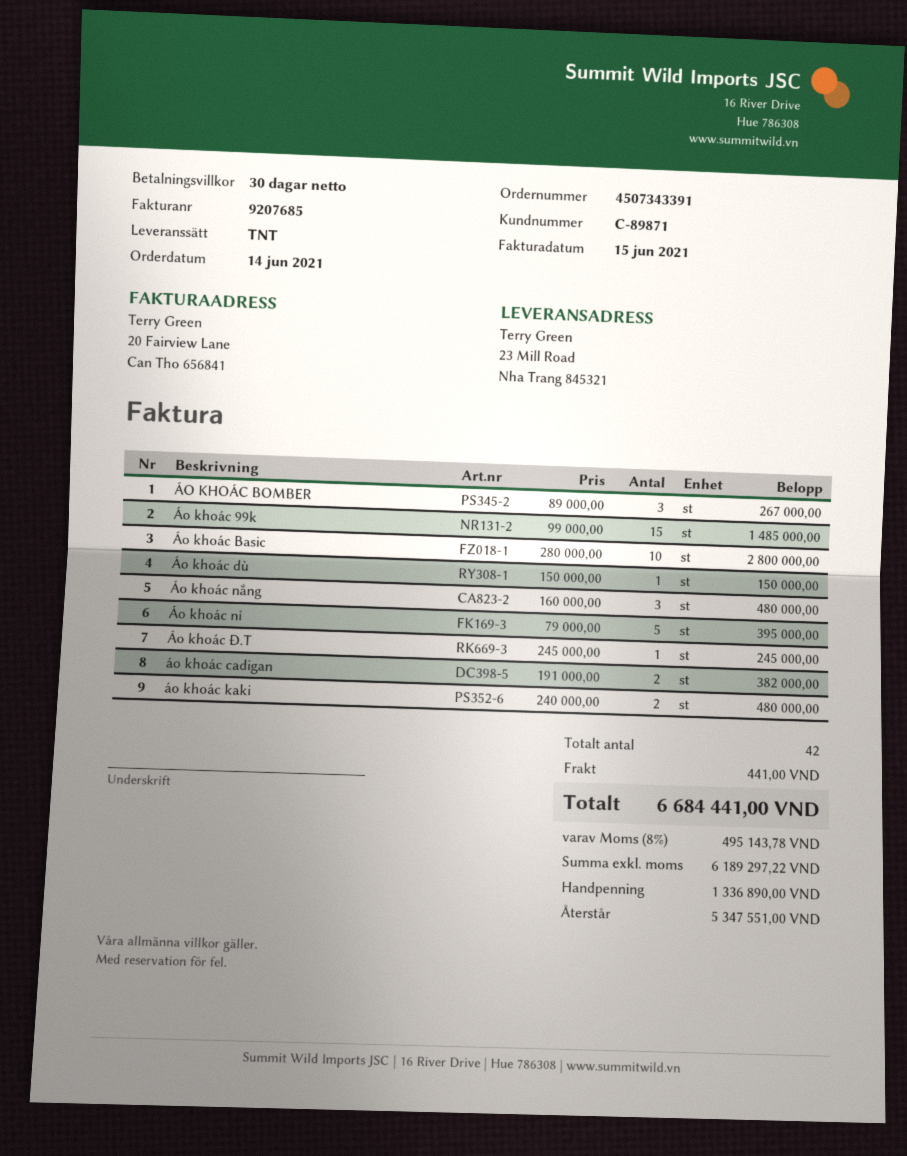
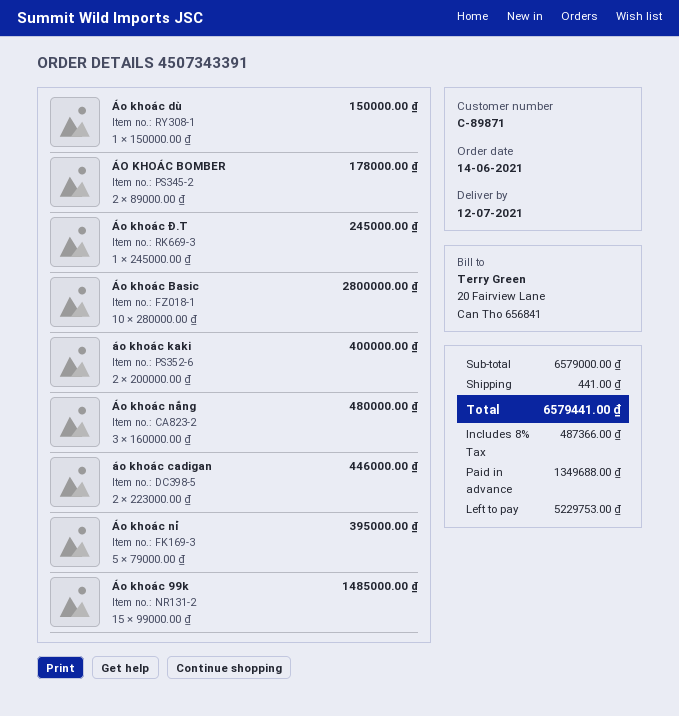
ÁO KHOÁC BOMBER: 3 x 89000.00 = 267000.00 -> 2 x 89000.00 = 178000.00
áo khoác cadigan: 2 x 191000.00 = 382000.00 -> 2 x 223000.00 = 446000.00
áo khoác kaki: 2 x 240000.00 = 480000.00 -> 2 x 200000.00 = 400000.00
tax: 8% = 495143.78 -> 8% = 487366.00
total: 6684441.00 -> 6579441.00
deposit: 1336890.00 -> 1349688.00
balance: 5347551.00 -> 5229753.00

